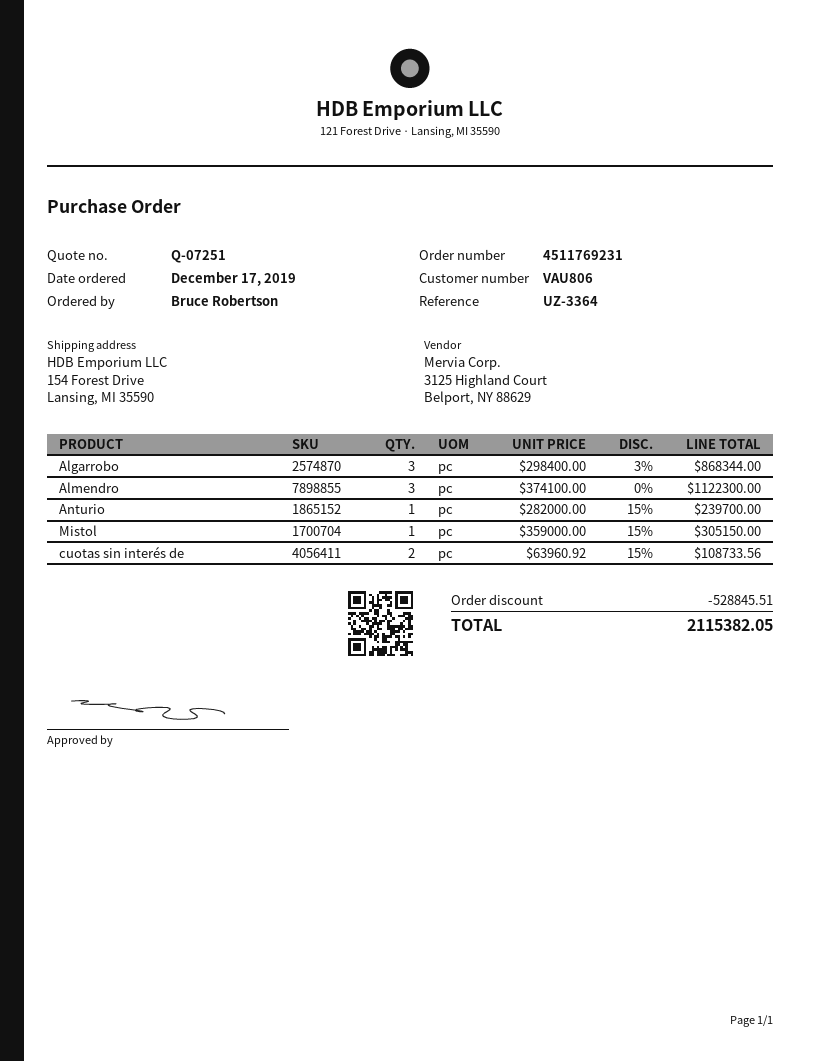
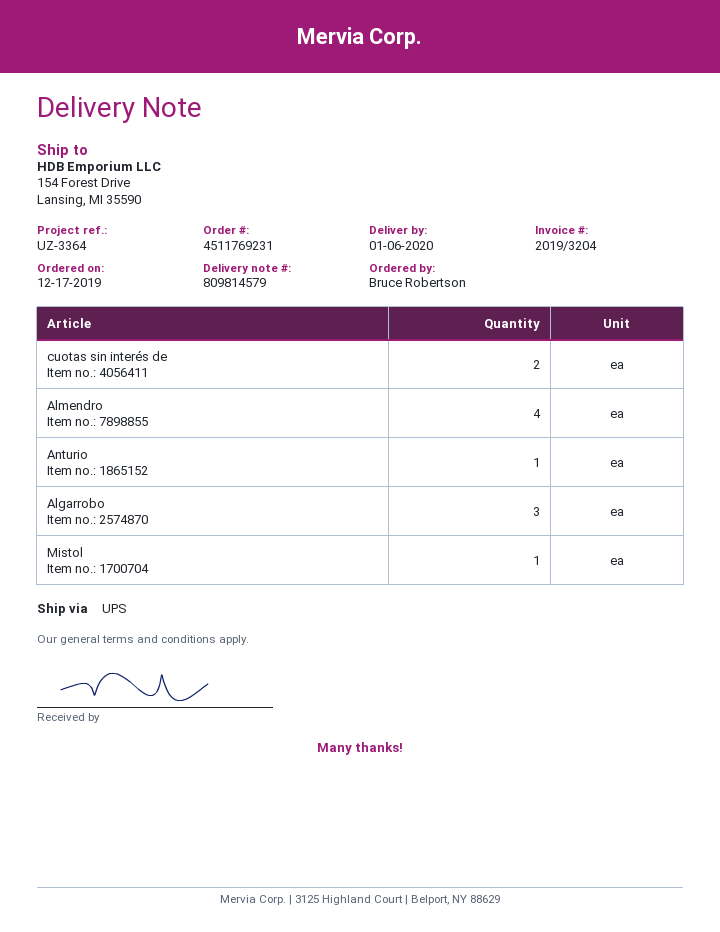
Almendro: 3 -> 4

